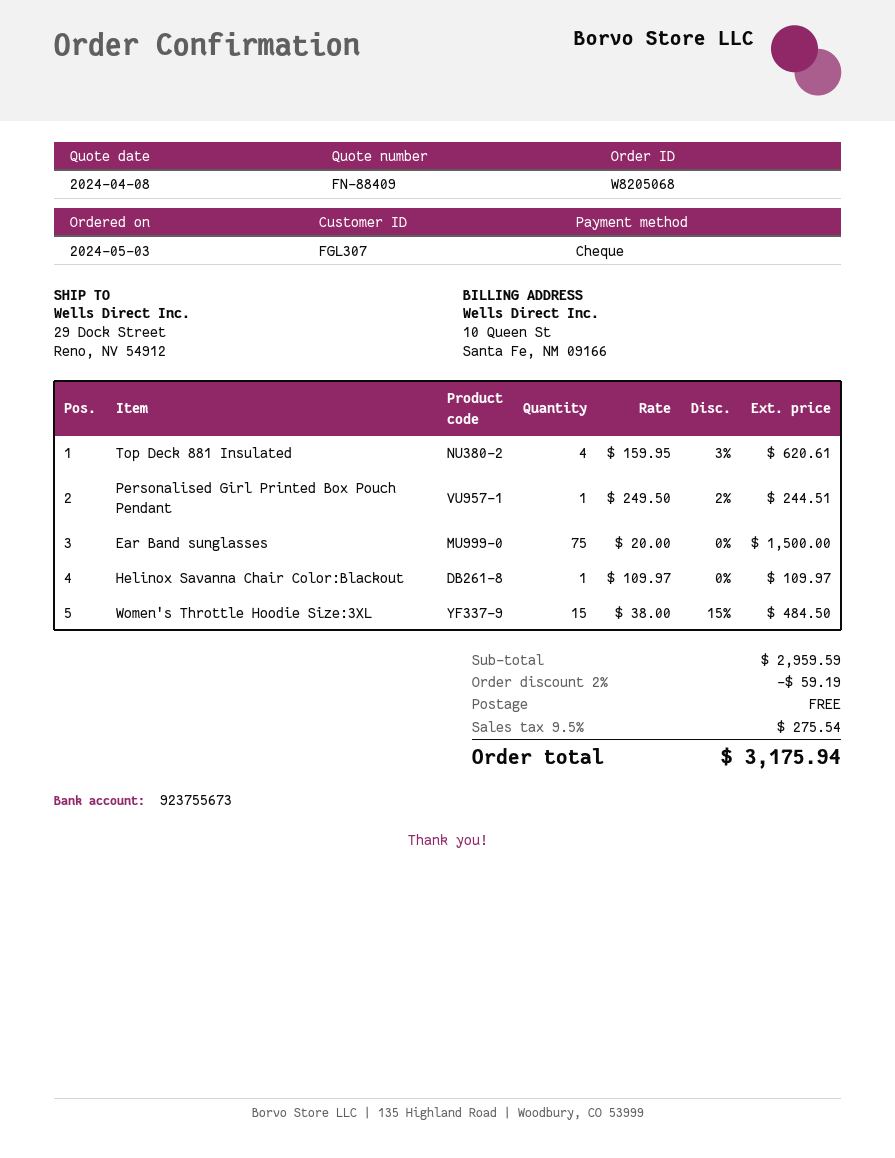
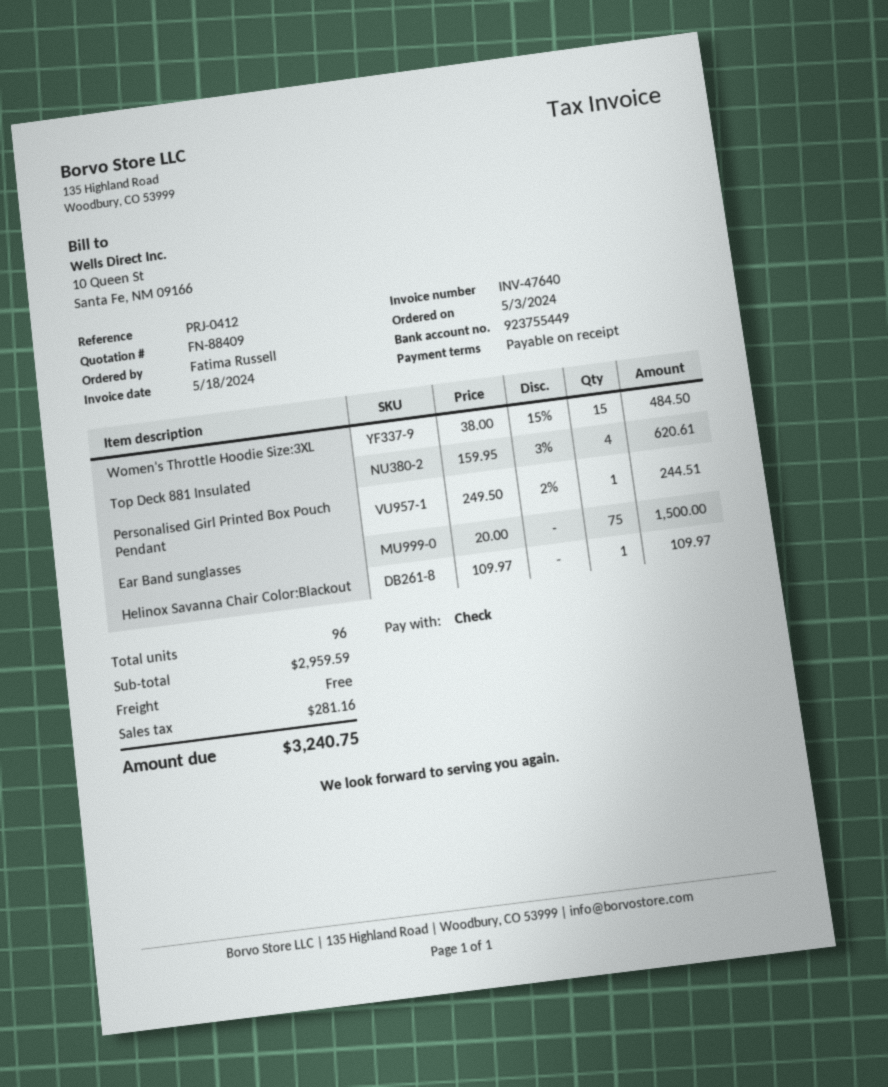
bank account: 923755673 -> 923755449
discount: 2% = 59.19 -> none
tax: 275.54 -> 281.16
total: 3175.94 -> 3240.75

